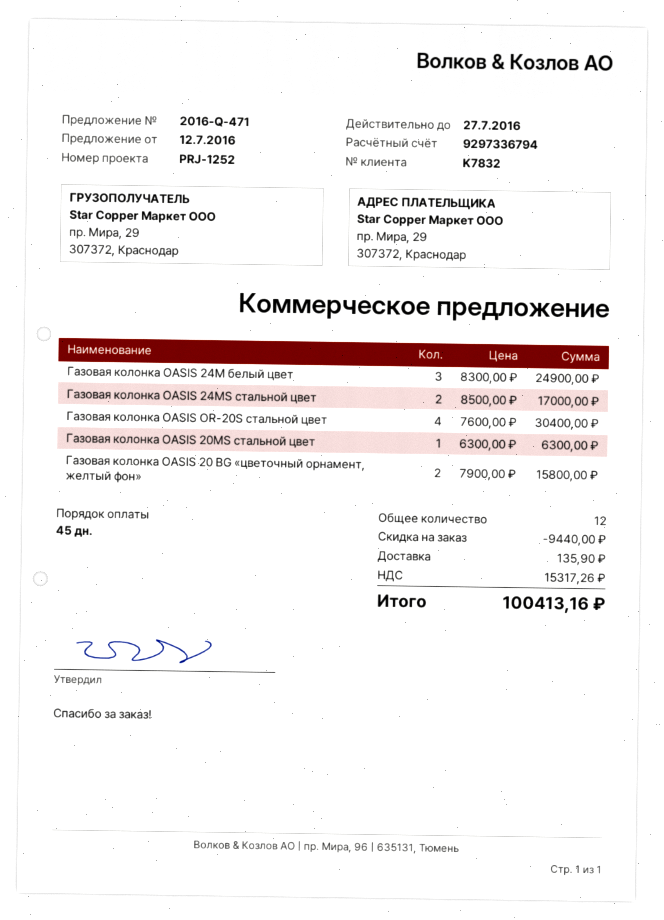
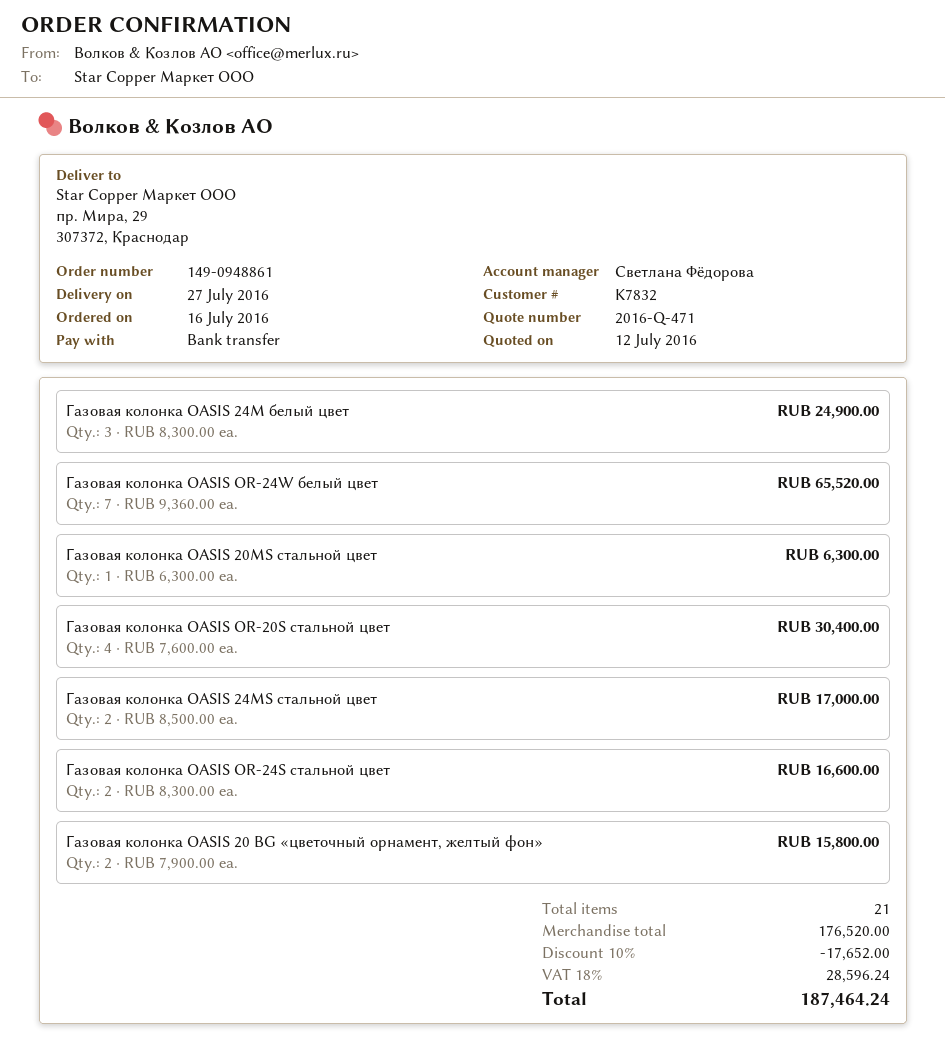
Газовая колонка OASIS OR-24W белый цвет: none -> 7 x 9360.00 = 65520.00
Газовая колонка OASIS OR-24S стальной цвет: none -> 2 x 8300.00 = 16600.00
total quantity: 12 -> 21
discount: 9440.00 -> 17652.00
shipping: 135.90 -> none
tax: 15317.26 -> 28596.24
total: 100413.16 -> 187464.24

